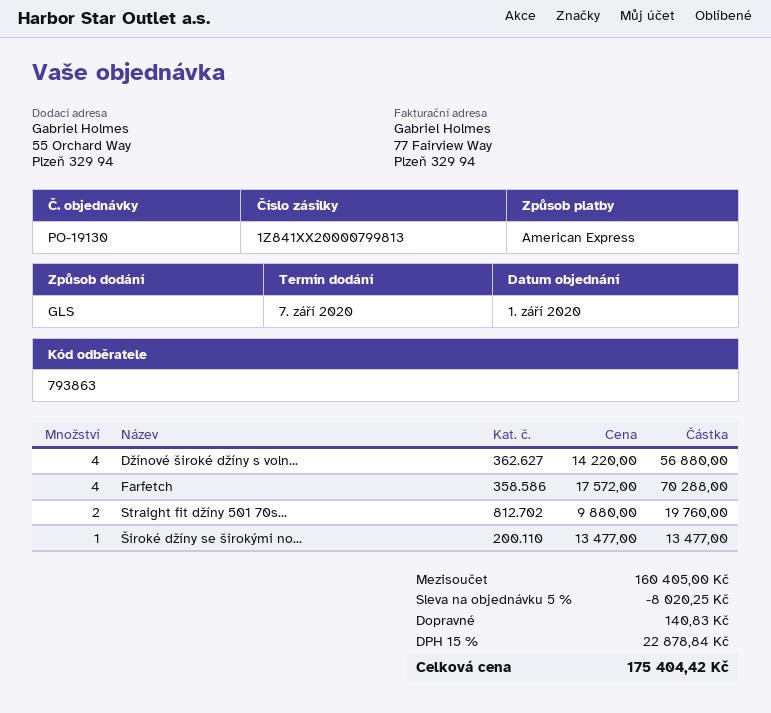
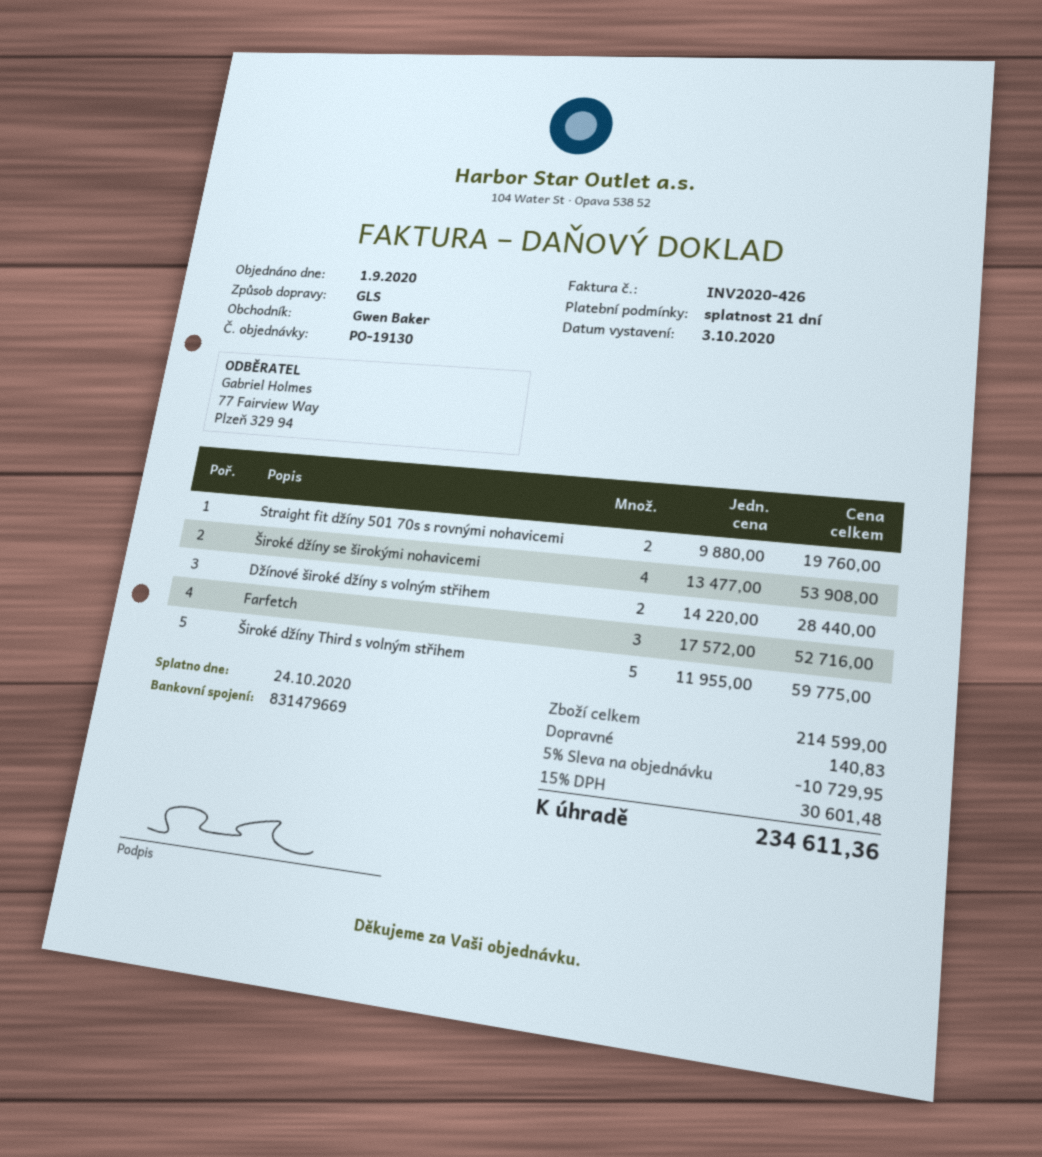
Džínové široké džíny s voln...: 4 x 14220.00 = 56880.00 -> 2 x 14220.00 = 28440.00
Farfetch: 4 x 17572.00 = 70288.00 -> 3 x 17572.00 = 52716.00
Široké džíny se širokými no...: 1 x 13477.00 = 13477.00 -> 4 x 13477.00 = 53908.00
Široké džíny Third s volným střihem: none -> 5 x 11955.00 = 59775.00
subtotal: 160405.00 -> 214599.00
discount: 5% = 8020.25 -> 5% = 10729.95
tax: 15% = 22878.84 -> 15% = 30601.48
total: 175404.42 -> 234611.36

